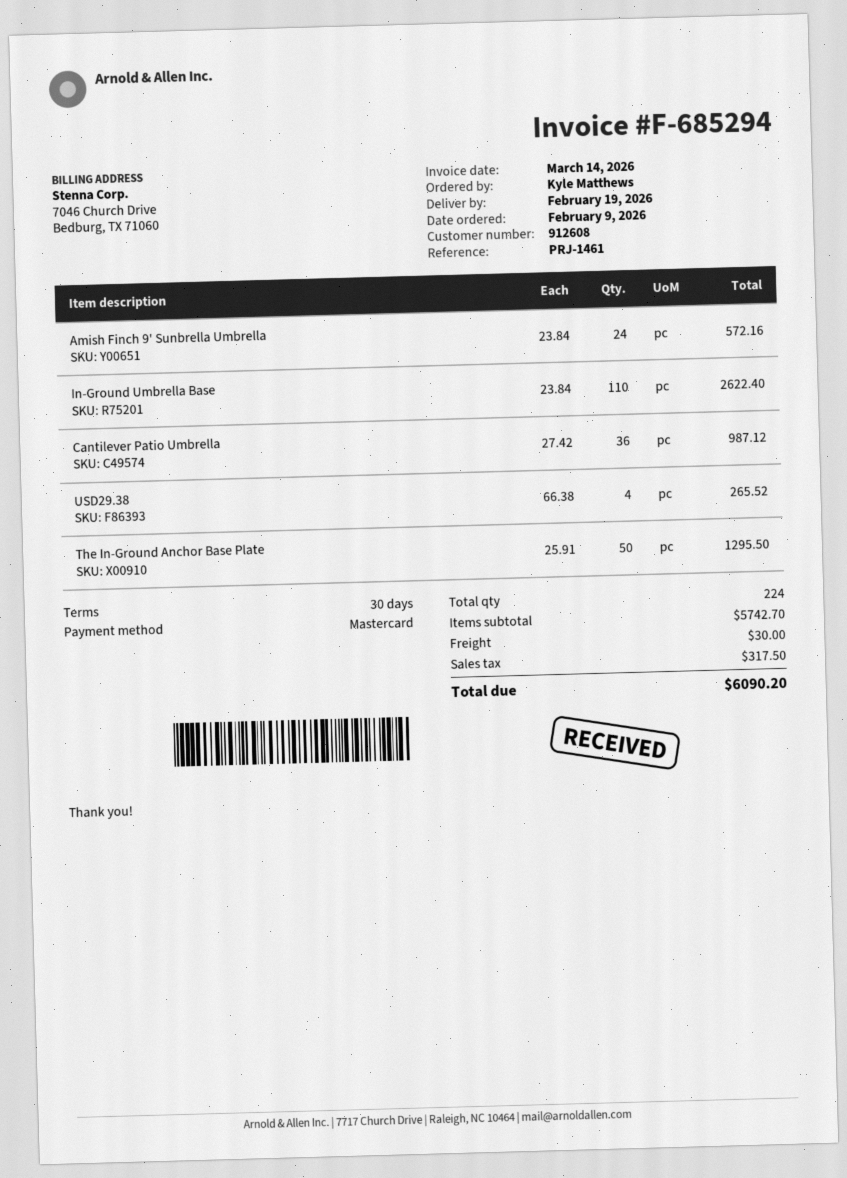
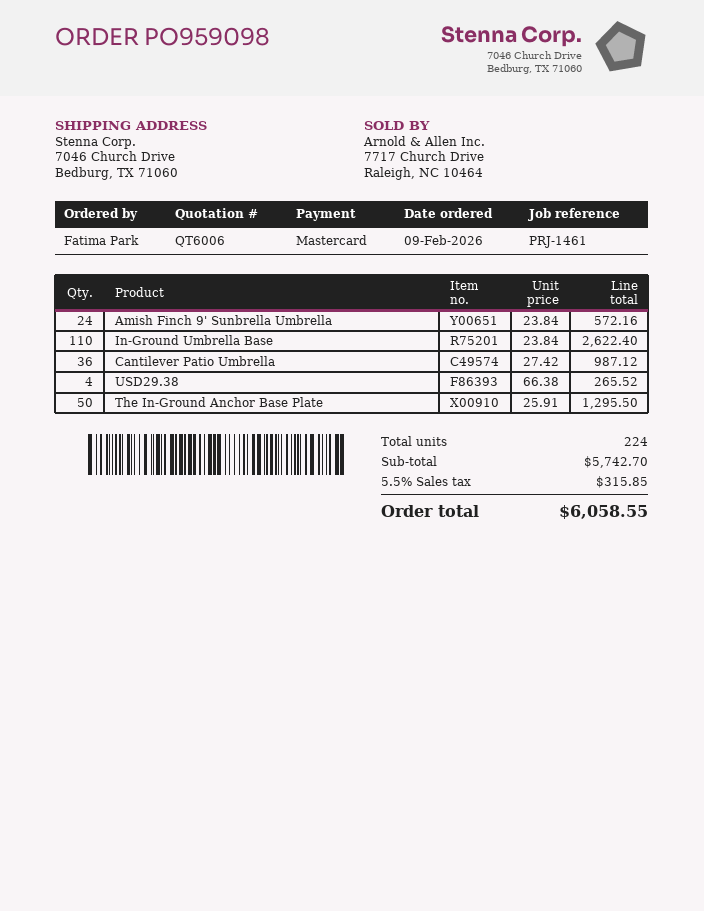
ordered by: Kyle Matthews -> Fatima Park
shipping: 30.00 -> none
tax: 317.50 -> 315.85
total: 6090.20 -> 6058.55

